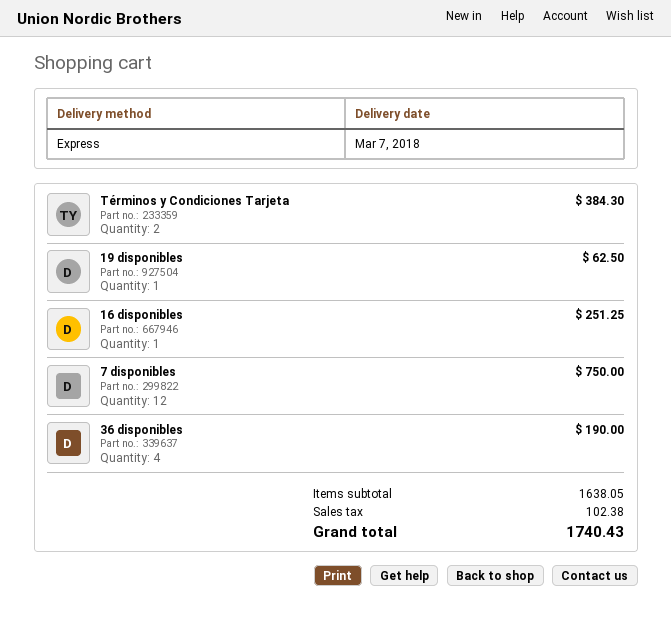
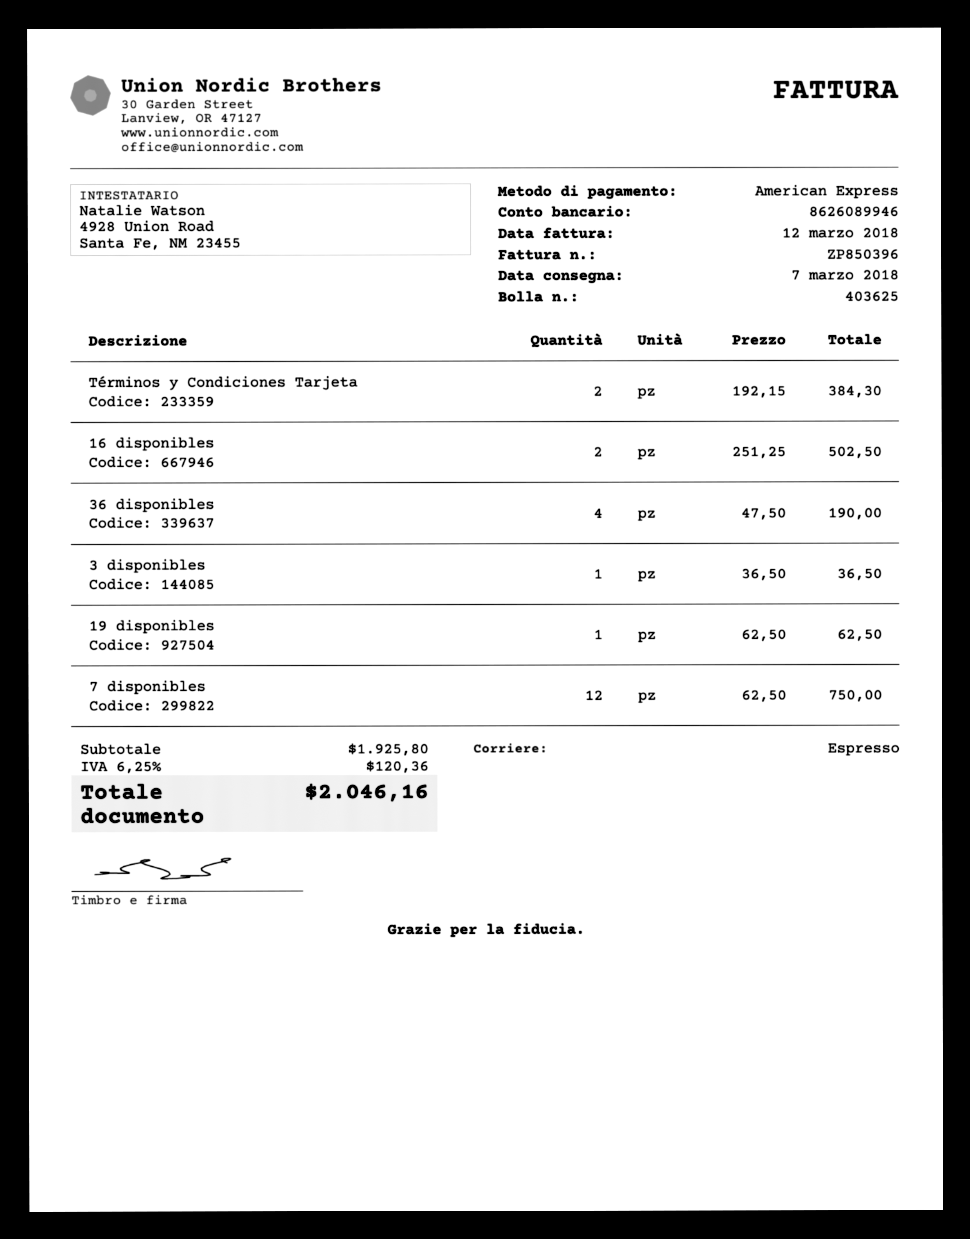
16 disponibles: 1 for 251.25 -> 2 for 502.50
3 disponibles: none -> 1 for 36.50
subtotal: 1638.05 -> 1925.80
tax: 102.38 -> 120.36
total: 1740.43 -> 2046.16

